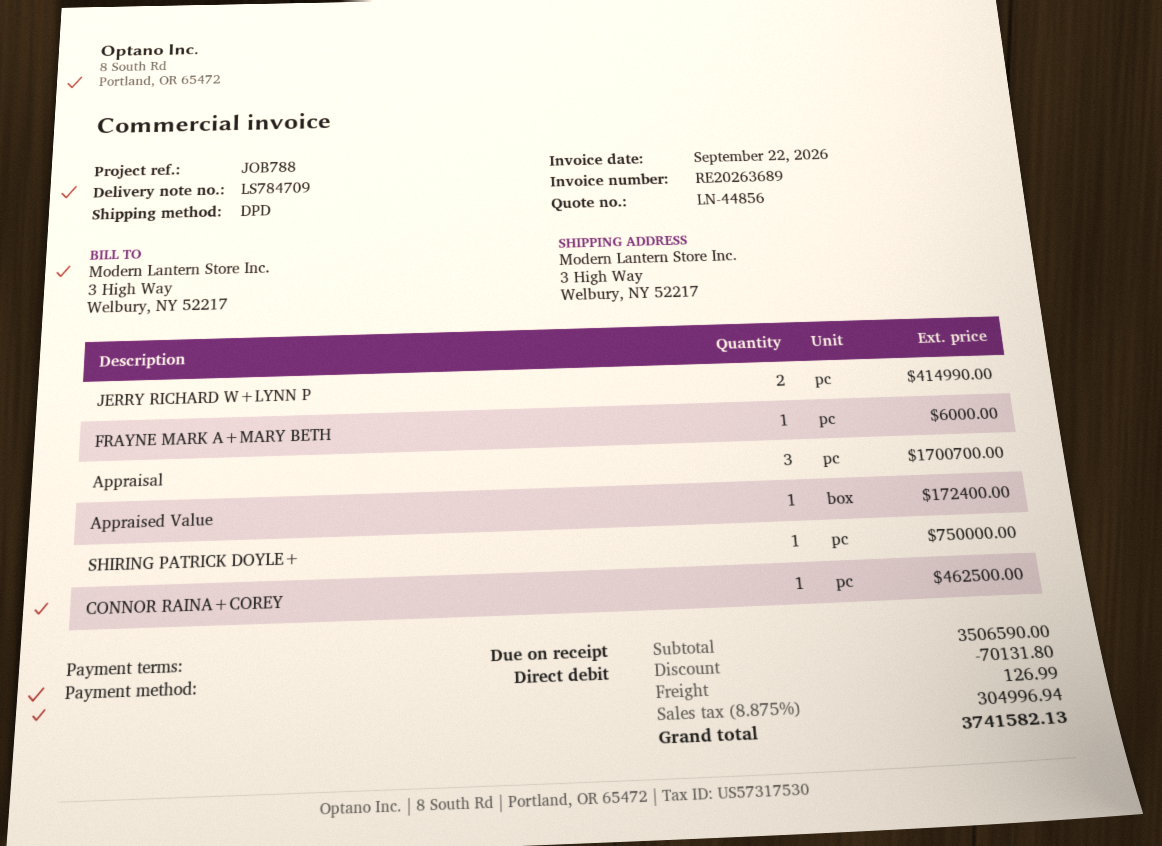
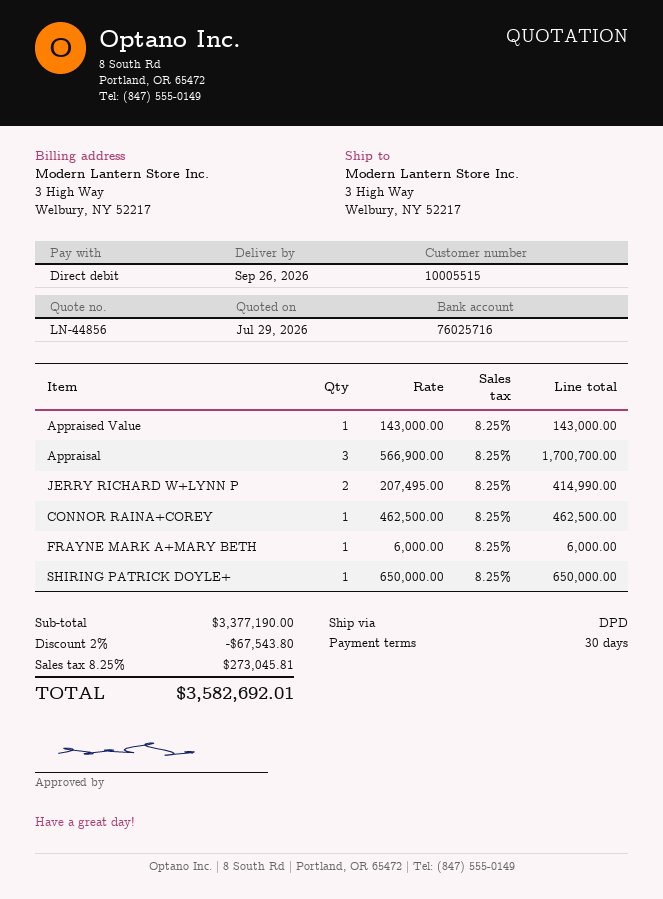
payment terms: on receipt -> 30 days
Appraised Value: 1 for 172400.00 -> 1 for 143000.00
SHIRING PATRICK DOYLE+: 1 for 750000.00 -> 1 for 650000.00
subtotal: 3506590.00 -> 3377190.00
discount: 70131.80 -> 67543.80
shipping: 126.99 -> none
tax: 8.875% = 304996.94 -> 8.25% = 273045.81
total: 3741582.13 -> 3582692.01

